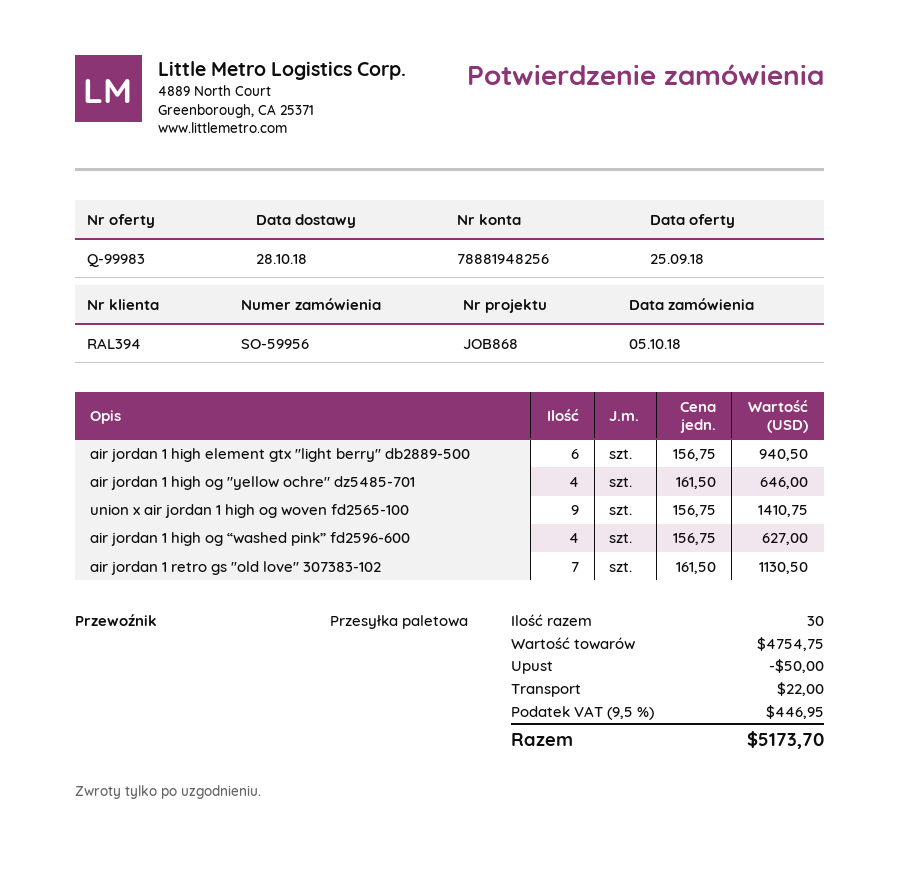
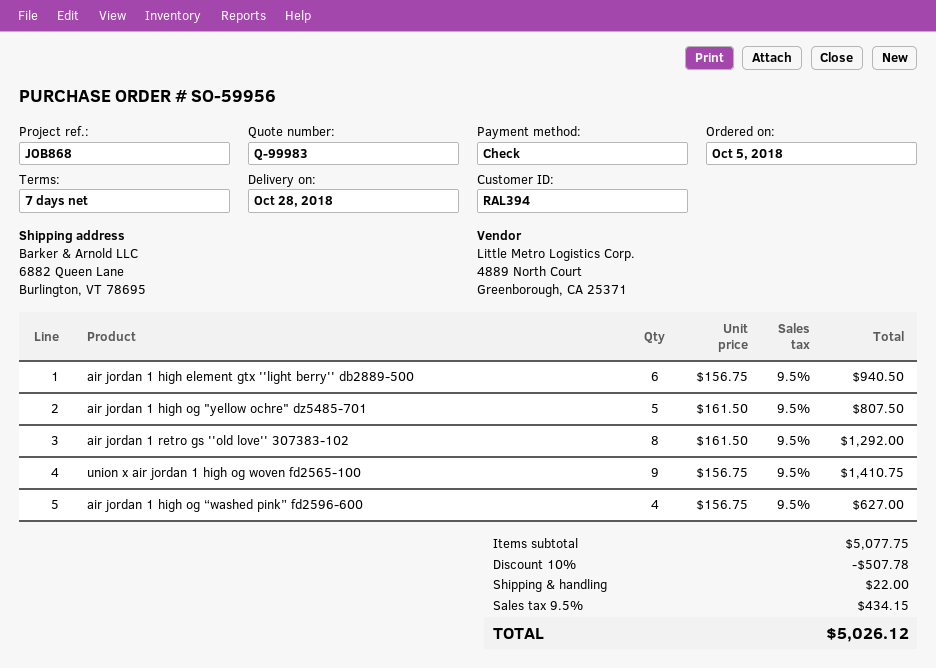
air jordan 1 high og "yellow ochre" dz5485-701: 4 x 161.50 = 646.00 -> 5 x 161.50 = 807.50
air jordan 1 retro gs ''old love'' 307383-102: 7 x 161.50 = 1130.50 -> 8 x 161.50 = 1292.00
subtotal: 4754.75 -> 5077.75
discount: 50.00 -> 507.78
tax: 9.5% = 446.95 -> 9.5% = 434.15
total: 5173.70 -> 5026.12

